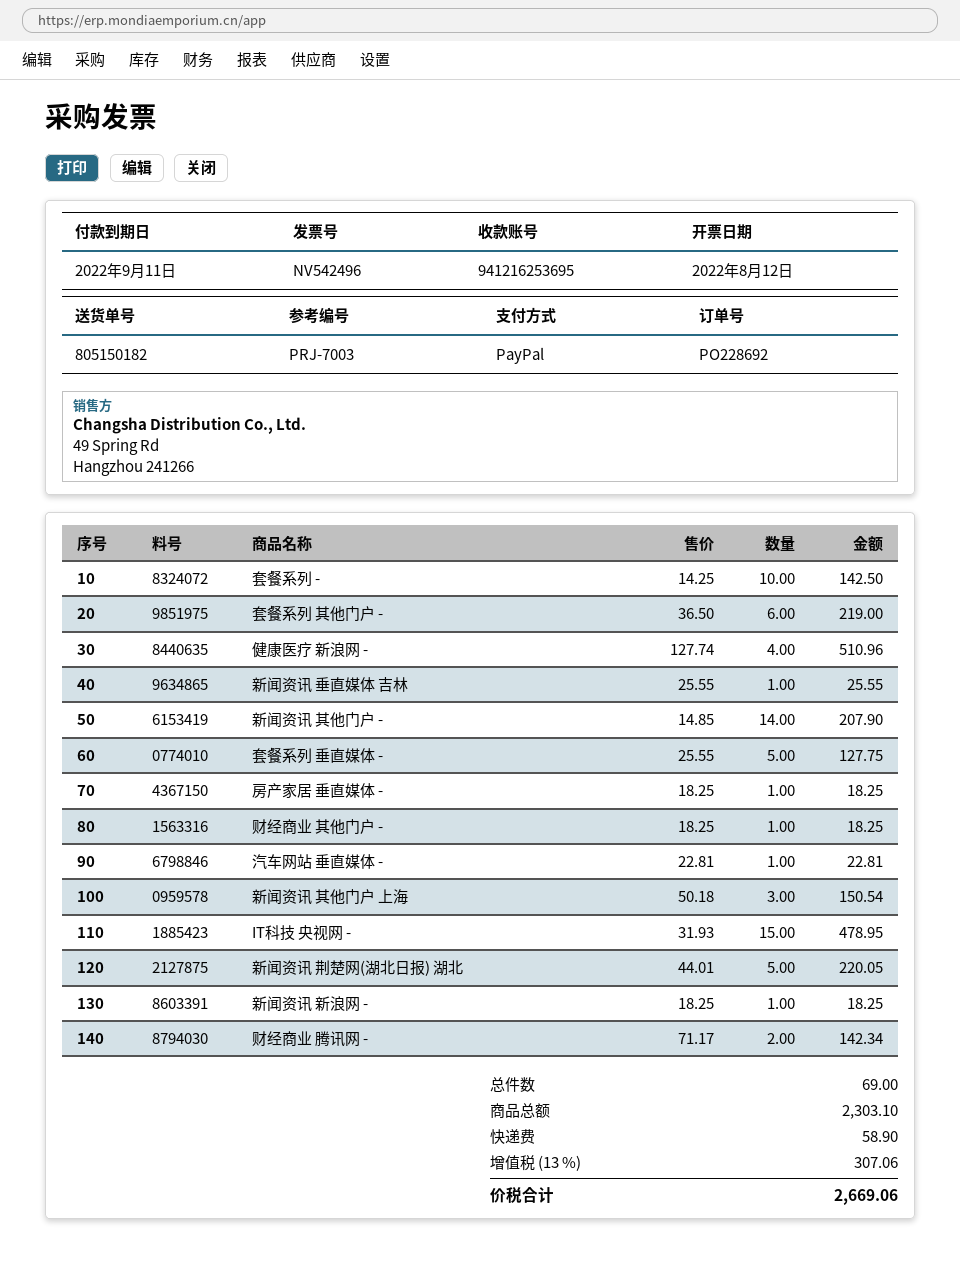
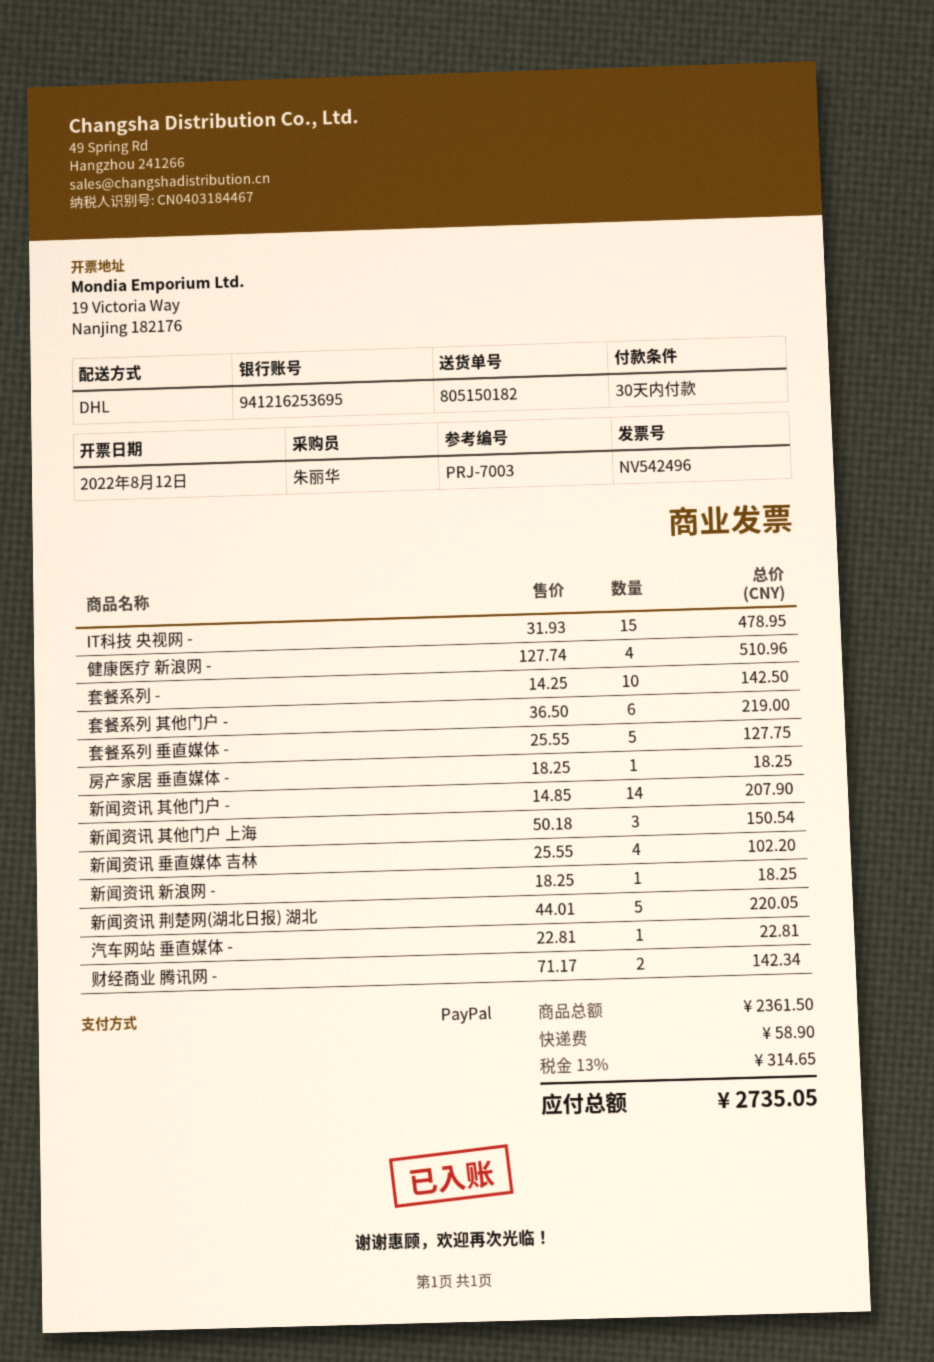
新闻资讯 垂直媒体 吉林: 1 x 25.55 = 25.55 -> 4 x 25.55 = 102.20
财经商业 其他门户 -: 1 x 18.25 = 18.25 -> none
subtotal: 2303.10 -> 2361.50
tax: 13% = 307.06 -> 13% = 314.65
total: 2669.06 -> 2735.05

